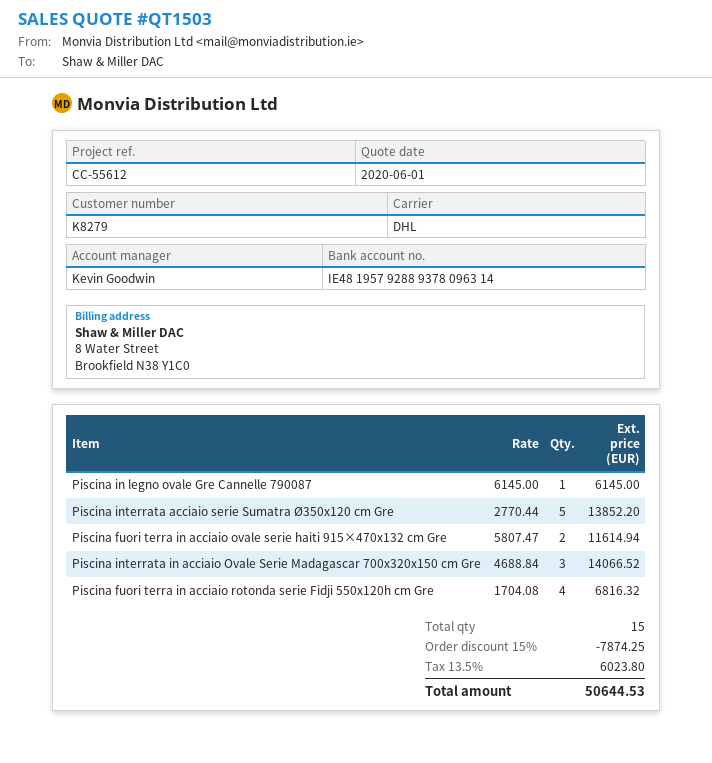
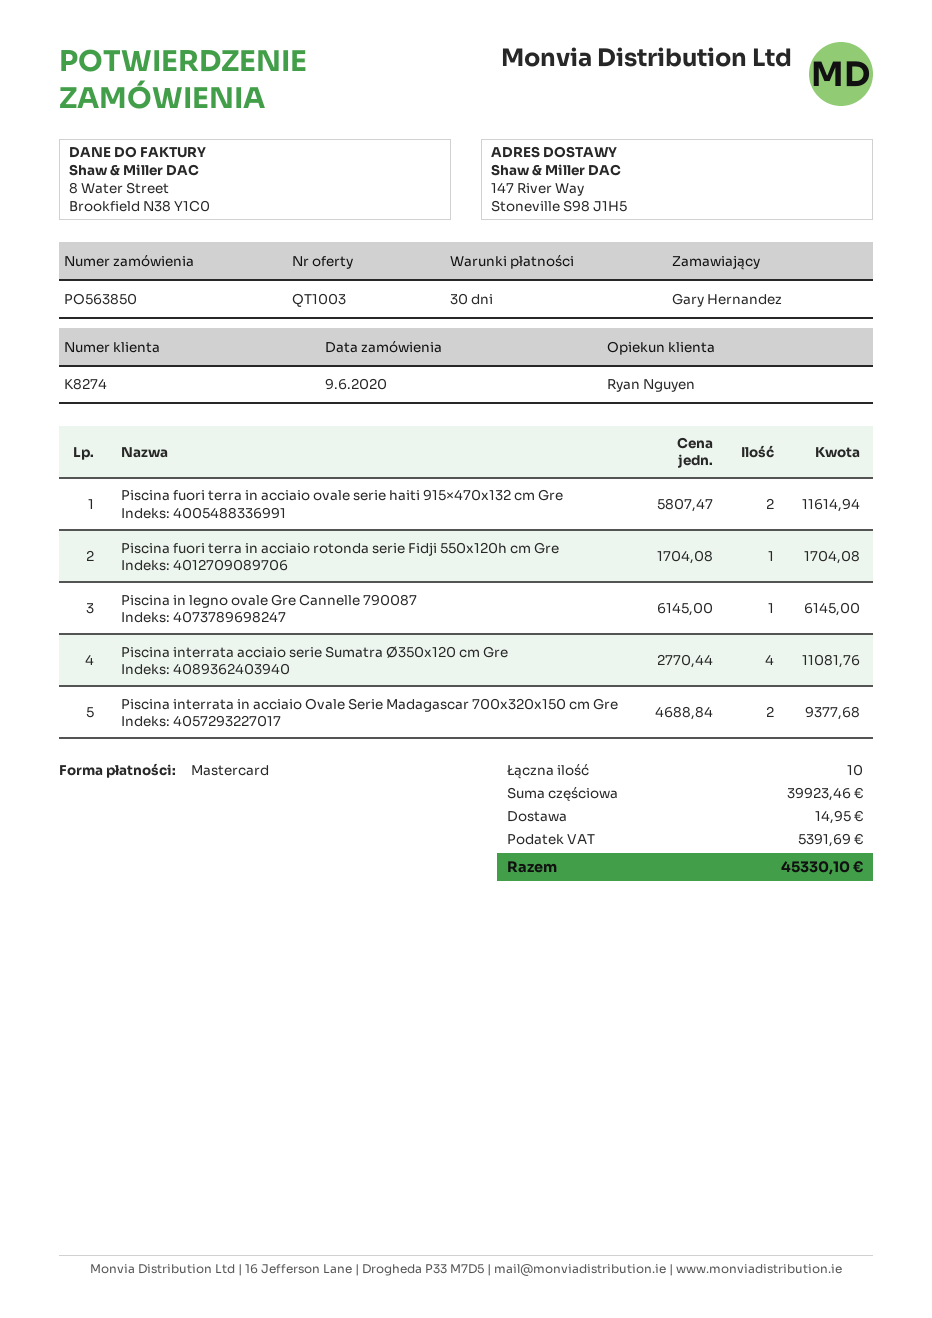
quote number: QT1503 -> QT1003
customer number: K8279 -> K8274
sales rep: Kevin Goodwin -> Ryan Nguyen
Piscina interrata acciaio serie Sumatra Ø350x120 cm Gre: 5 x 2770.44 = 13852.20 -> 4 x 2770.44 = 11081.76
Piscina interrata in acciaio Ovale Serie Madagascar 700x320x150 cm Gre: 3 x 4688.84 = 14066.52 -> 2 x 4688.84 = 9377.68
Piscina fuori terra in acciaio rotonda serie Fidji 550x120h cm Gre: 4 x 1704.08 = 6816.32 -> 1 x 1704.08 = 1704.08
total quantity: 15 -> 10
discount: 15% = 7874.25 -> none
shipping: none -> 14.95
tax: 6023.80 -> 5391.69
total: 50644.53 -> 45330.10

